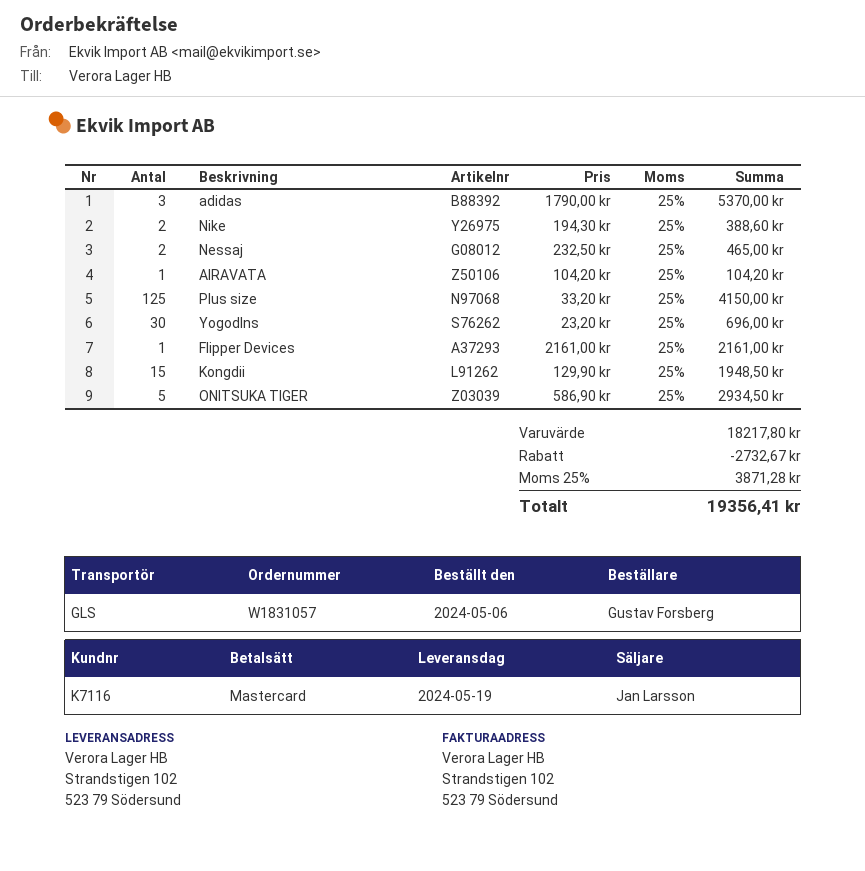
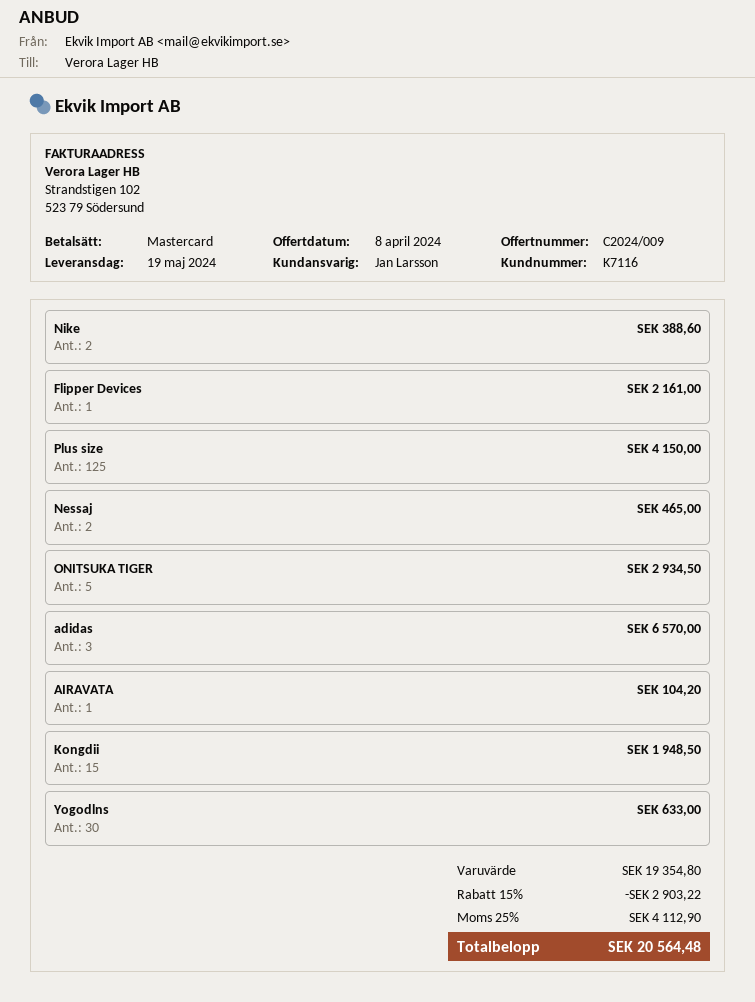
adidas: 3 for 5370.00 -> 3 for 6570.00
Yogodlns: 30 for 696.00 -> 30 for 633.00
subtotal: 18217.80 -> 19354.80
discount: 2732.67 -> 2903.22
tax: 25% = 3871.28 -> 25% = 4112.90
total: 19356.41 -> 20564.48

